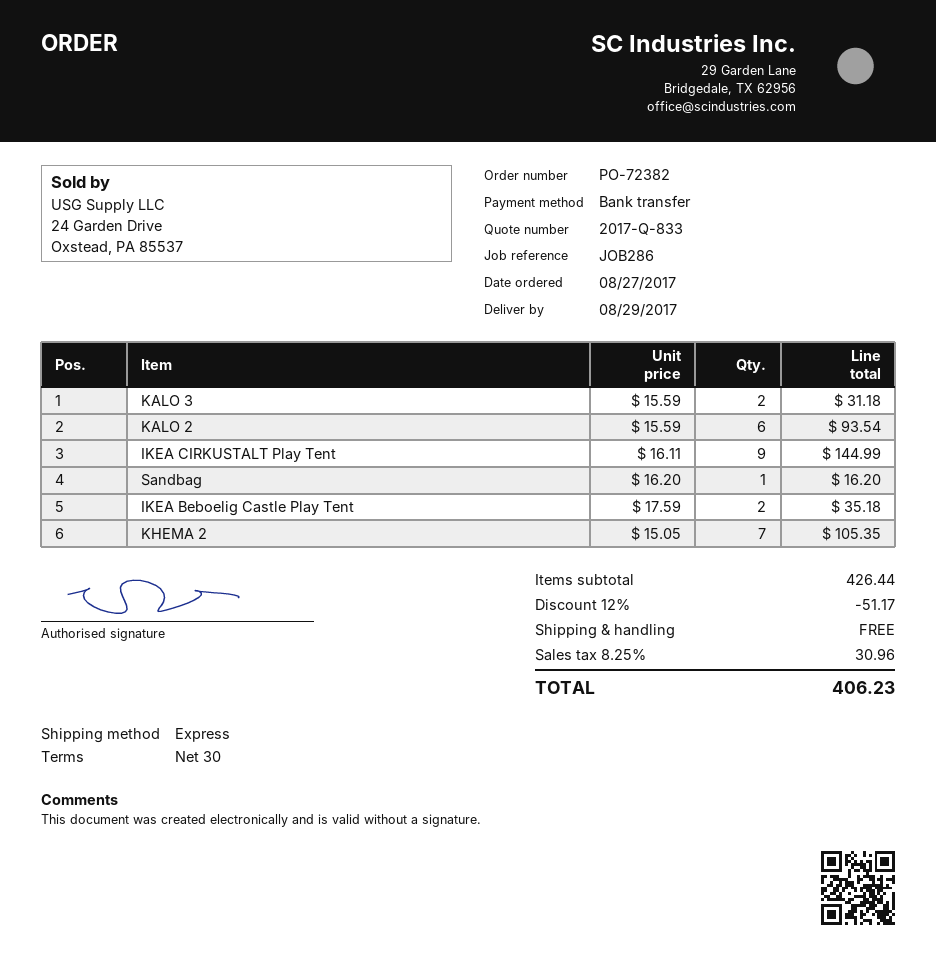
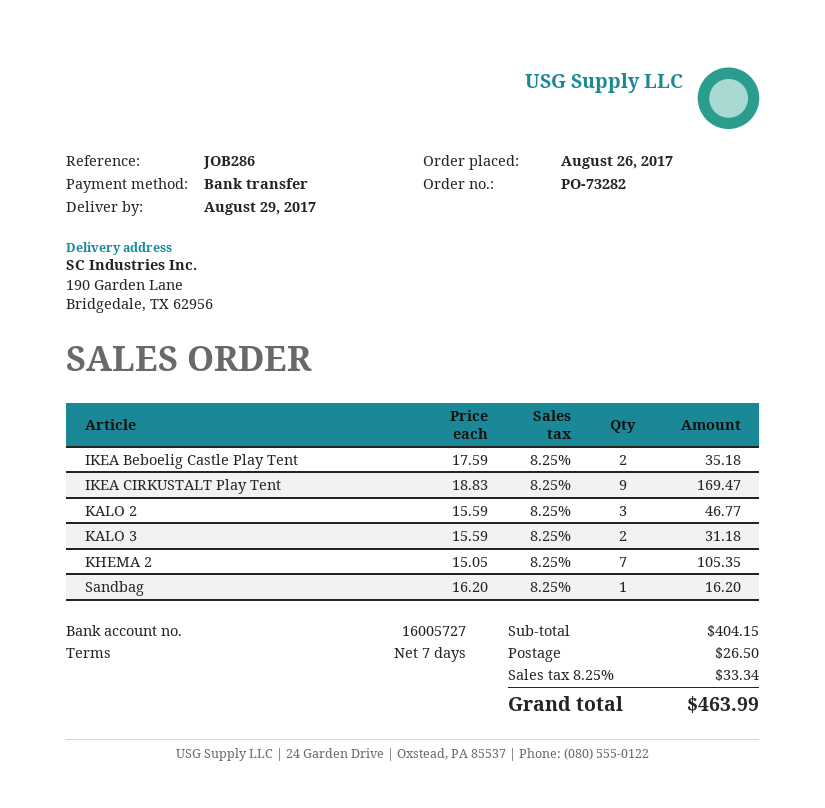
order number: PO-72382 -> PO-73282
order date: 2017-08-27 -> 2017-08-26
payment terms: 30 days -> 7 days
KALO 2: 6 x 15.59 = 93.54 -> 3 x 15.59 = 46.77
IKEA CIRKUSTALT Play Tent: 9 x 16.11 = 144.99 -> 9 x 18.83 = 169.47
subtotal: 426.44 -> 404.15
discount: 12% = 51.17 -> none
shipping: 0.00 -> 26.50
tax: 8.25% = 30.96 -> 8.25% = 33.34
total: 406.23 -> 463.99

